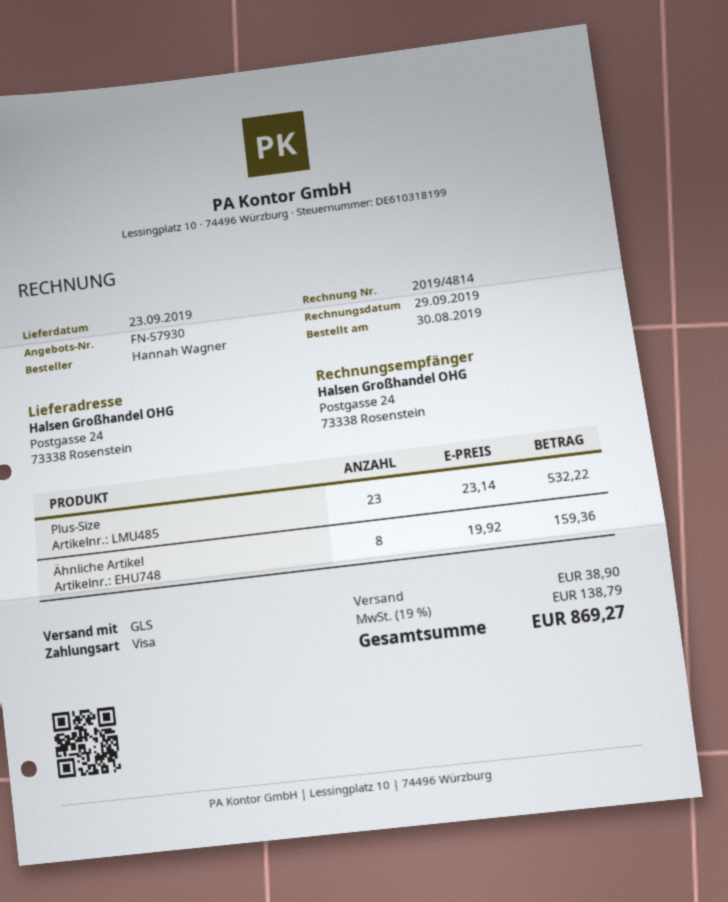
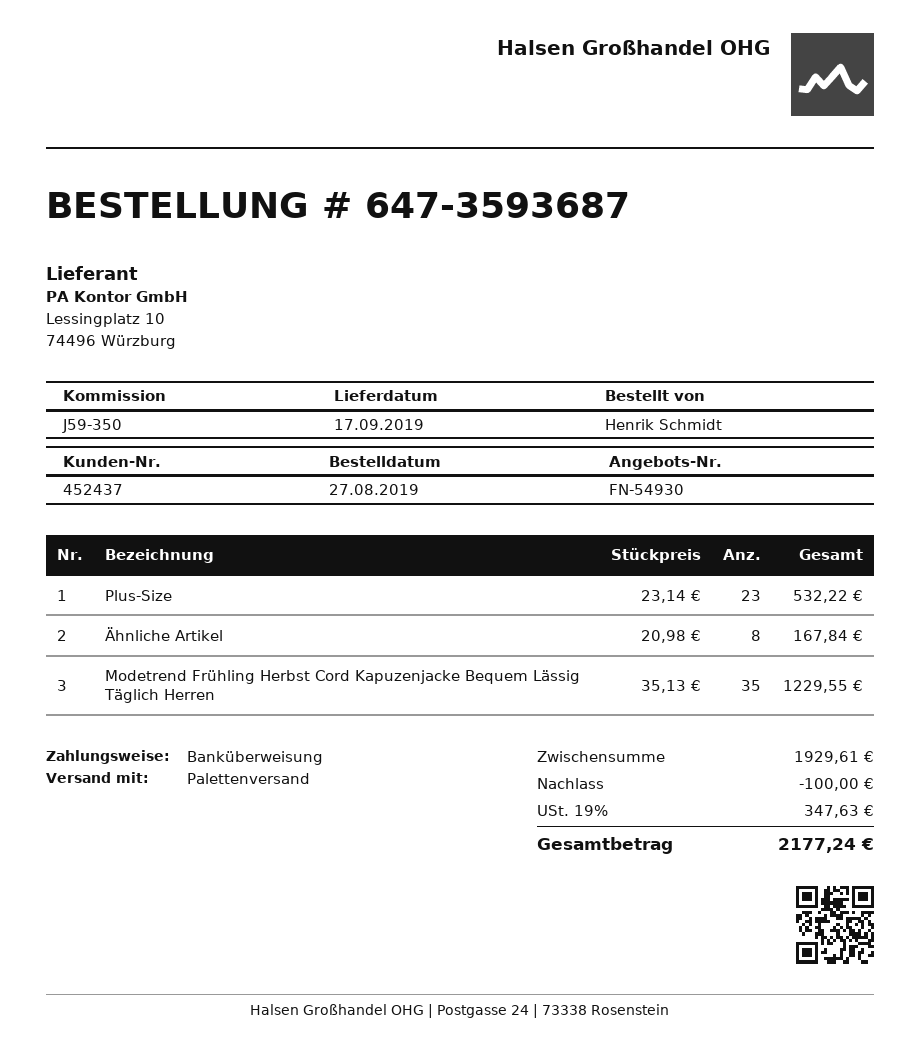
quote number: FN-57930 -> FN-54930
order date: 2019-08-30 -> 2019-08-27
delivery date: 2019-09-23 -> 2019-09-17
ordered by: Hannah Wagner -> Henrik Schmidt
payment method: Visa -> bank transfer
shipping method: GLS -> pallet freight
Ähnliche Artikel: 8 x 19.92 = 159.36 -> 8 x 20.98 = 167.84
Modetrend Frühling Herbst Cord Kapuzenjacke Bequem Lässig Täglich Herren: none -> 35 x 35.13 = 1229.55
discount: none -> 100.00
shipping: 38.90 -> none
tax: 19% = 138.79 -> 19% = 347.63
total: 869.27 -> 2177.24

